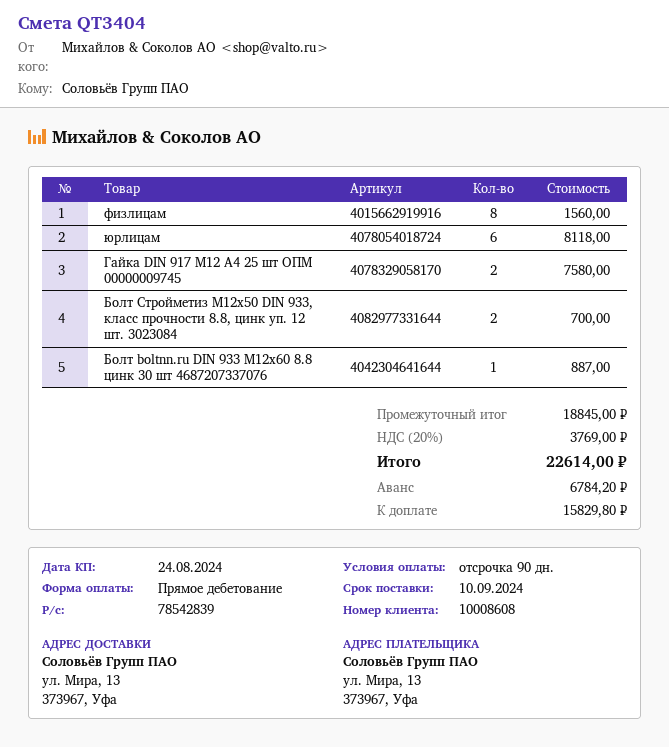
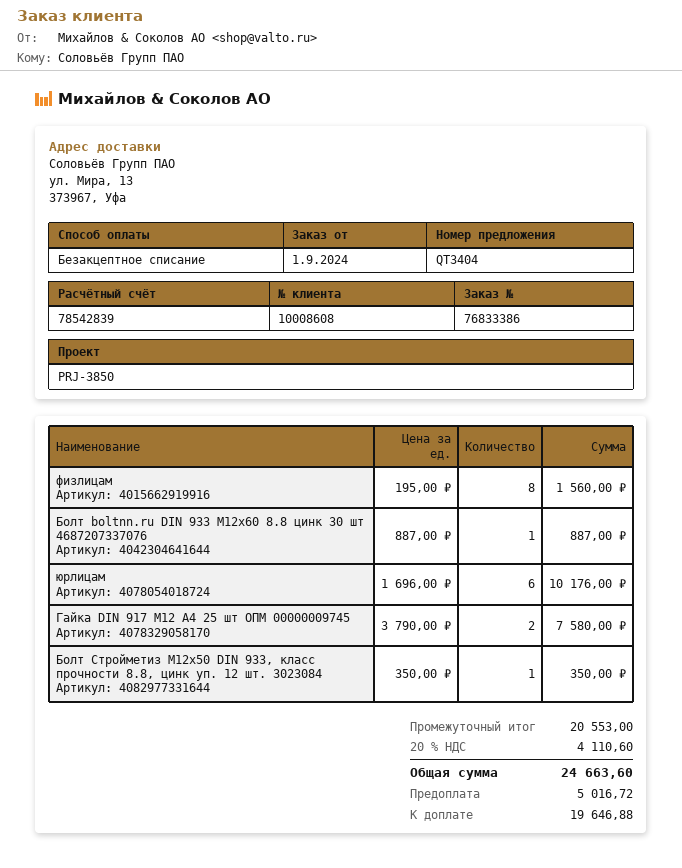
юрлицам: 6 for 8118.00 -> 6 for 10176.00
Болт Стройметиз М12х50 DIN 933, класс прочности 8.8, цинк уп. 12 шт. 3023084: 2 for 700.00 -> 1 for 350.00
subtotal: 18845.00 -> 20553.00
tax: 20% = 3769.00 -> 20% = 4110.60
total: 22614.00 -> 24663.60
deposit: 6784.20 -> 5016.72
balance: 15829.80 -> 19646.88

